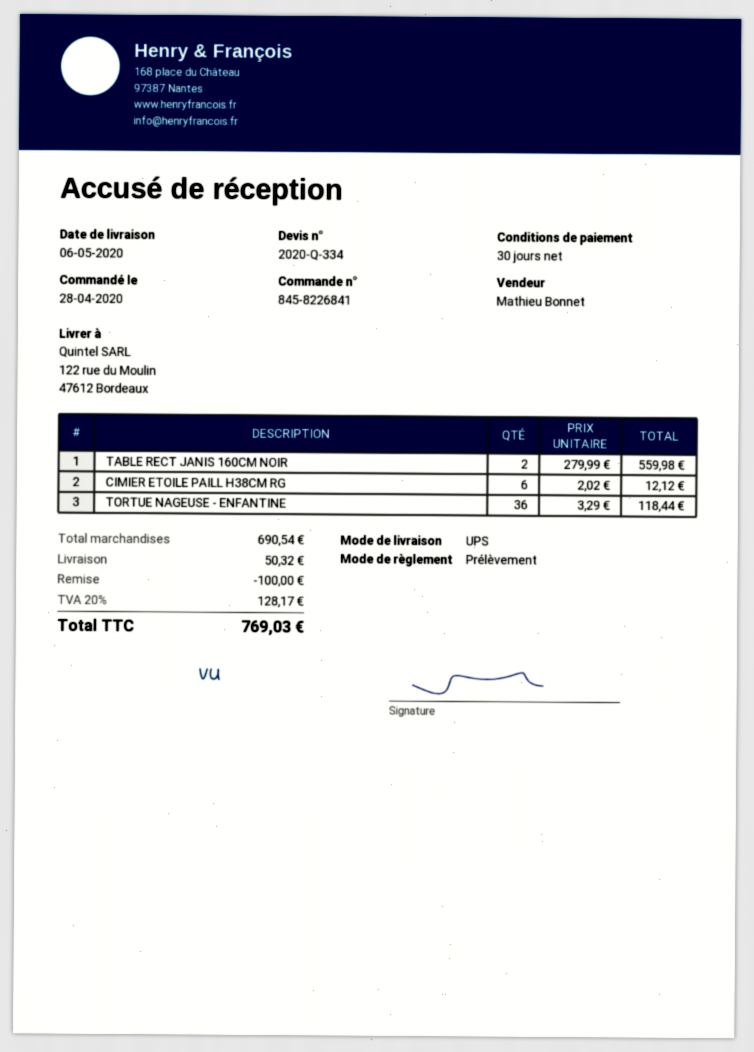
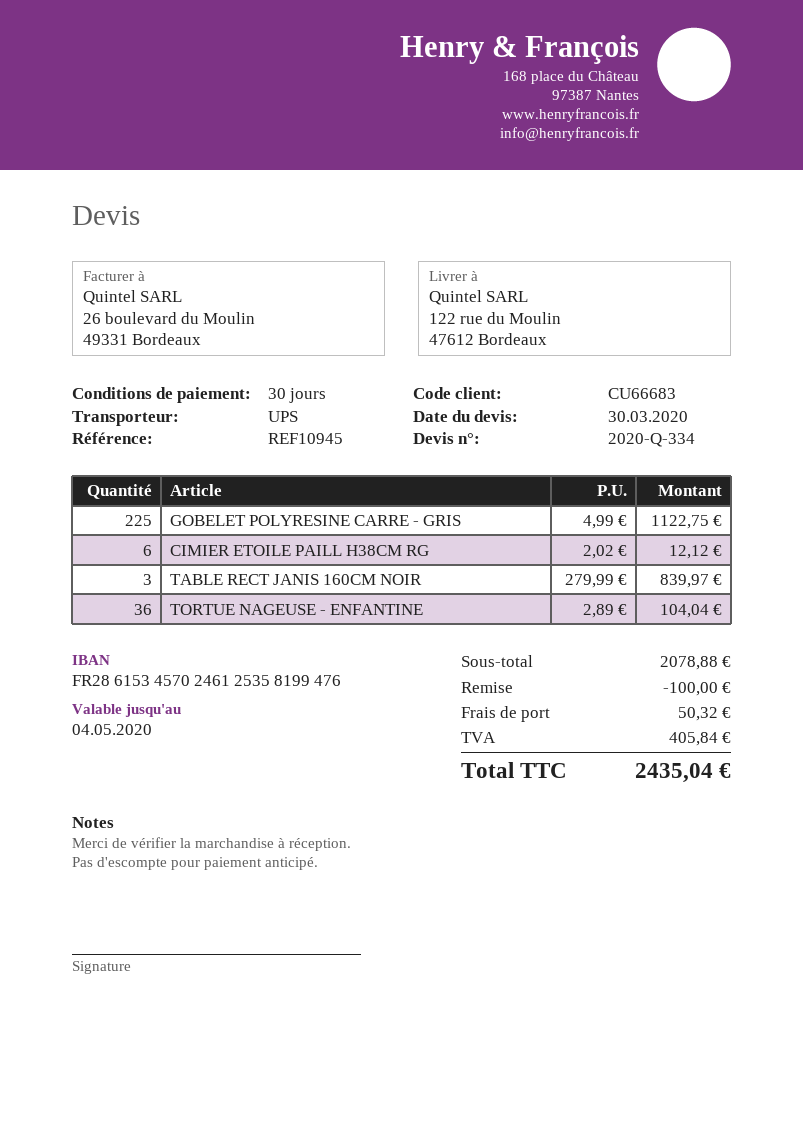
TABLE RECT JANIS 160CM NOIR: 2 x 279.99 = 559.98 -> 3 x 279.99 = 839.97
TORTUE NAGEUSE - ENFANTINE: 36 x 3.29 = 118.44 -> 36 x 2.89 = 104.04
GOBELET POLYRESINE CARRE - GRIS: none -> 225 x 4.99 = 1122.75
subtotal: 690.54 -> 2078.88
tax: 128.17 -> 405.84
total: 769.03 -> 2435.04

